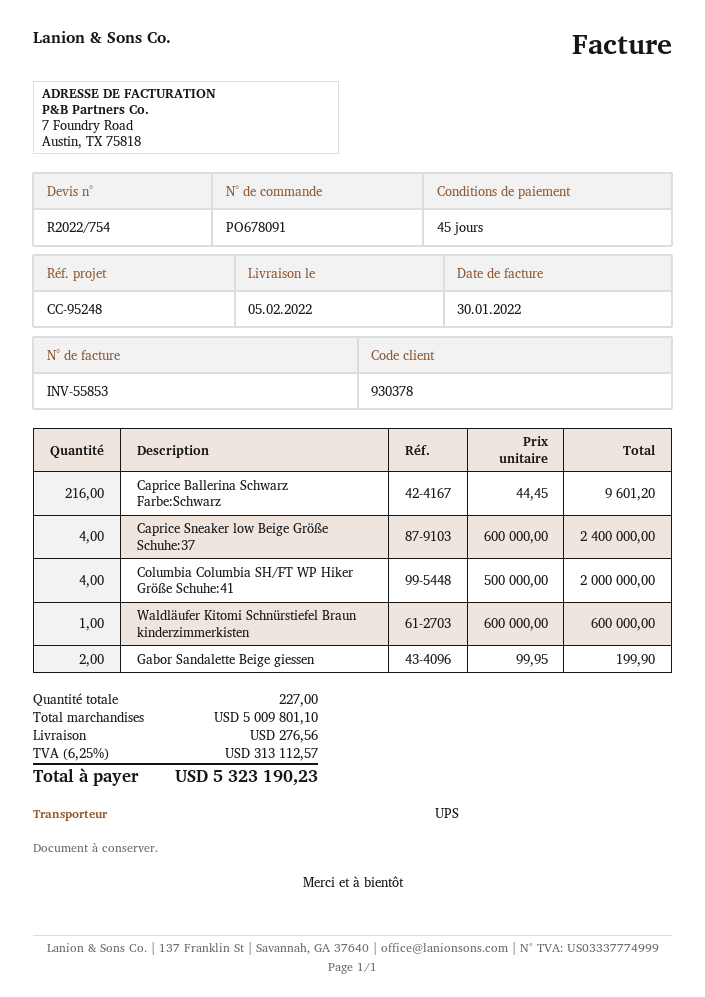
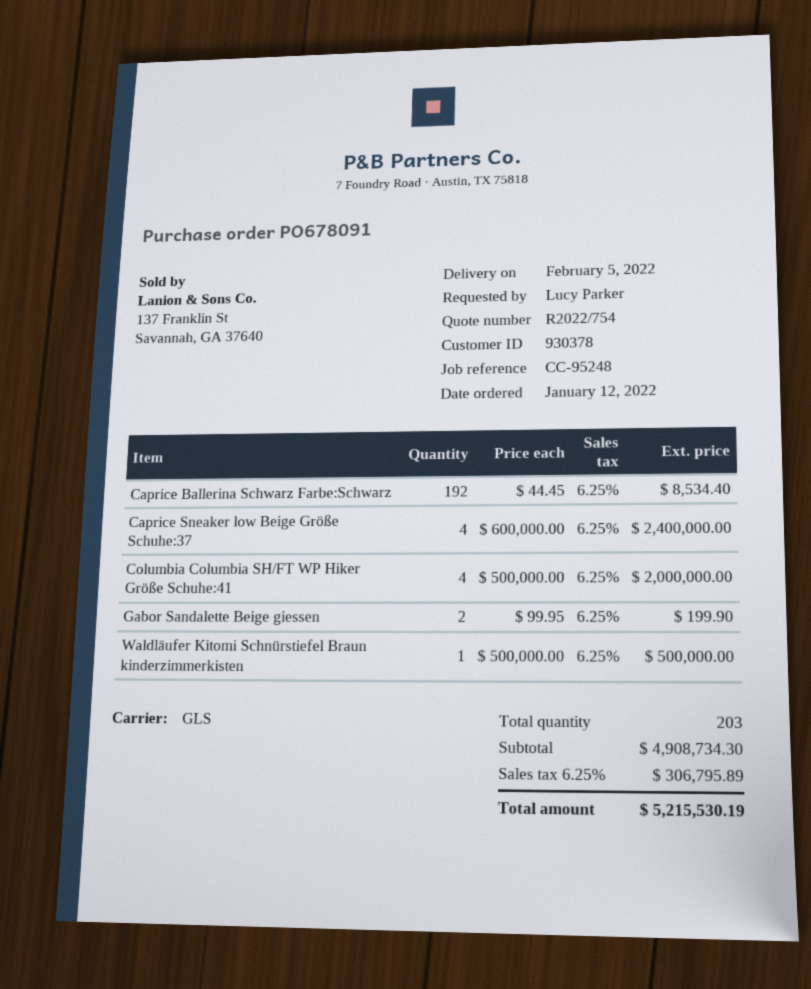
shipping method: UPS -> GLS
Caprice Ballerina Schwarz Farbe:Schwarz: 216 x 44.45 = 9601.20 -> 192 x 44.45 = 8534.40
Waldläufer Kitomi Schnürstiefel Braun kinderzimmerkisten: 1 x 600000.00 = 600000.00 -> 1 x 500000.00 = 500000.00
total quantity: 227 -> 203
subtotal: 5009801.10 -> 4908734.30
shipping: 276.56 -> none
tax: 6.25% = 313112.57 -> 6.25% = 306795.89
total: 5323190.23 -> 5215530.19

